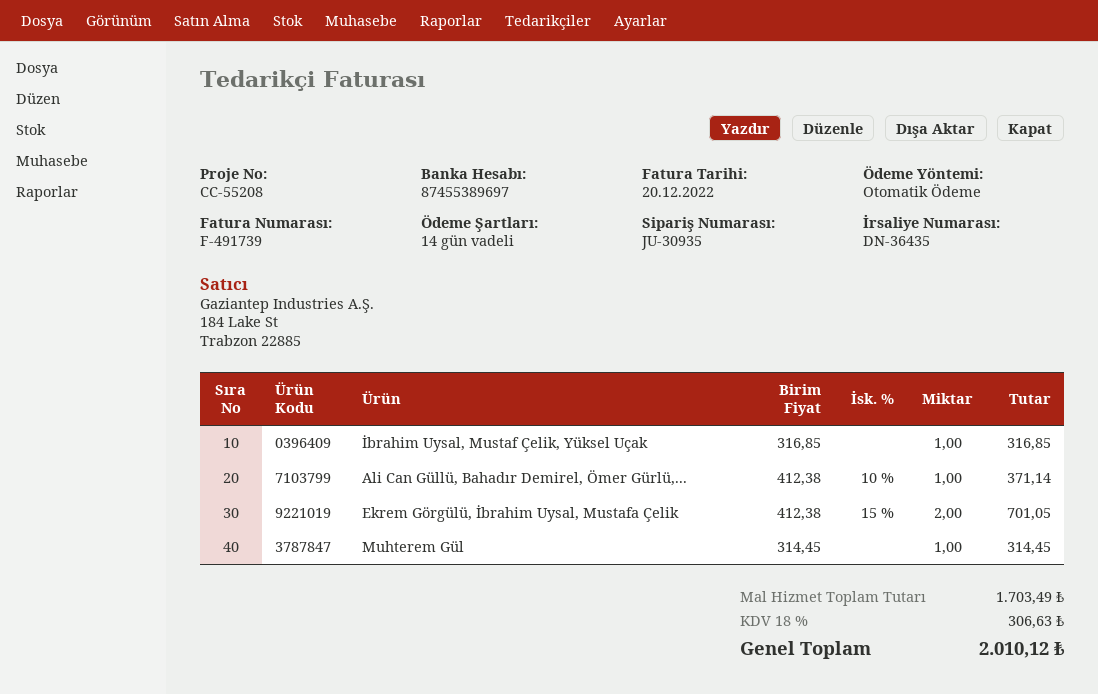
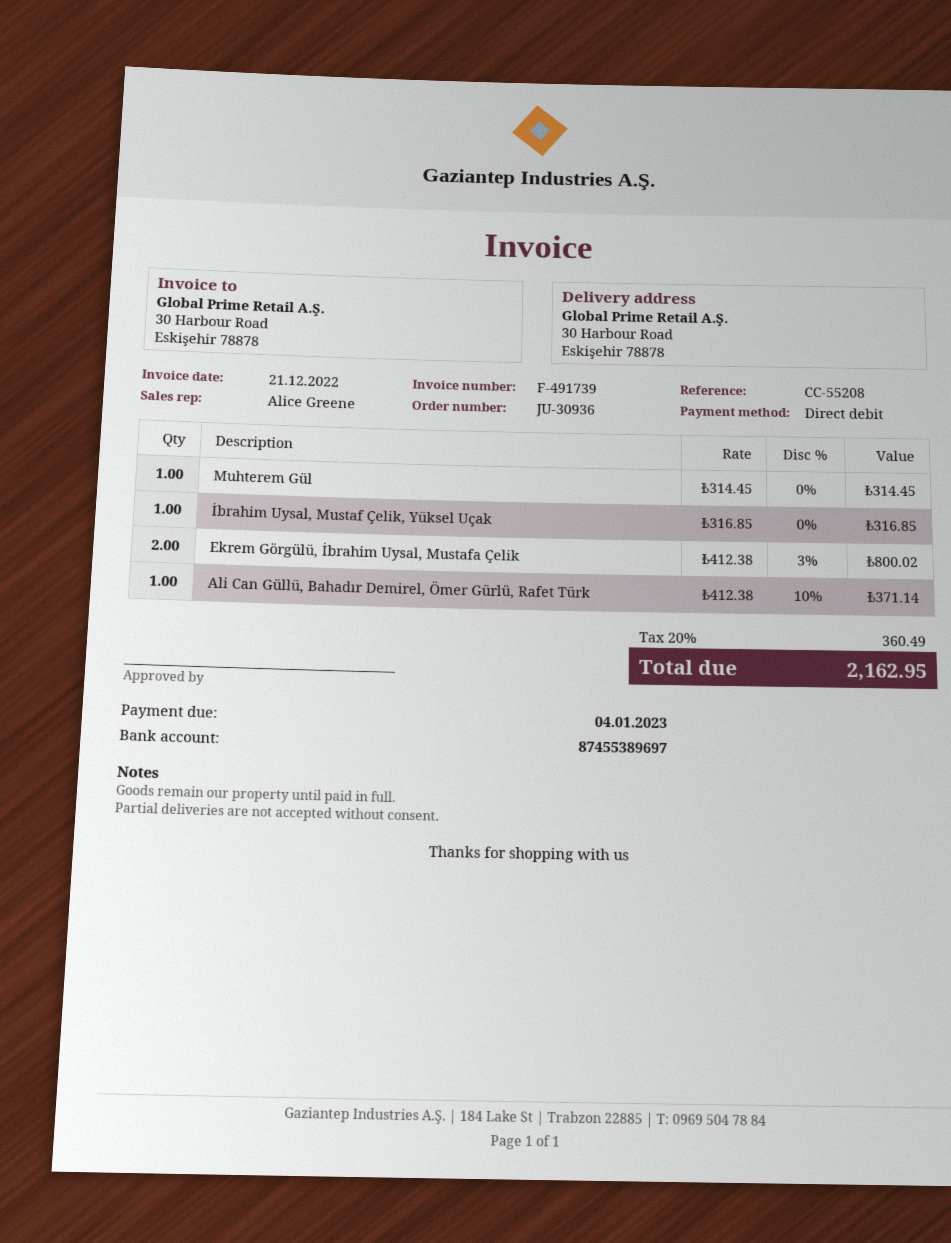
order number: JU-30935 -> JU-30936
invoice date: 2022-12-20 -> 2022-12-21
Ekrem Görgülü, İbrahim Uysal, Mustafa Çelik: 2 x 412.38 - 15% = 701.05 -> 2 x 412.38 - 3% = 800.02
tax: 18% = 306.63 -> 20% = 360.49
total: 2010.12 -> 2162.95

